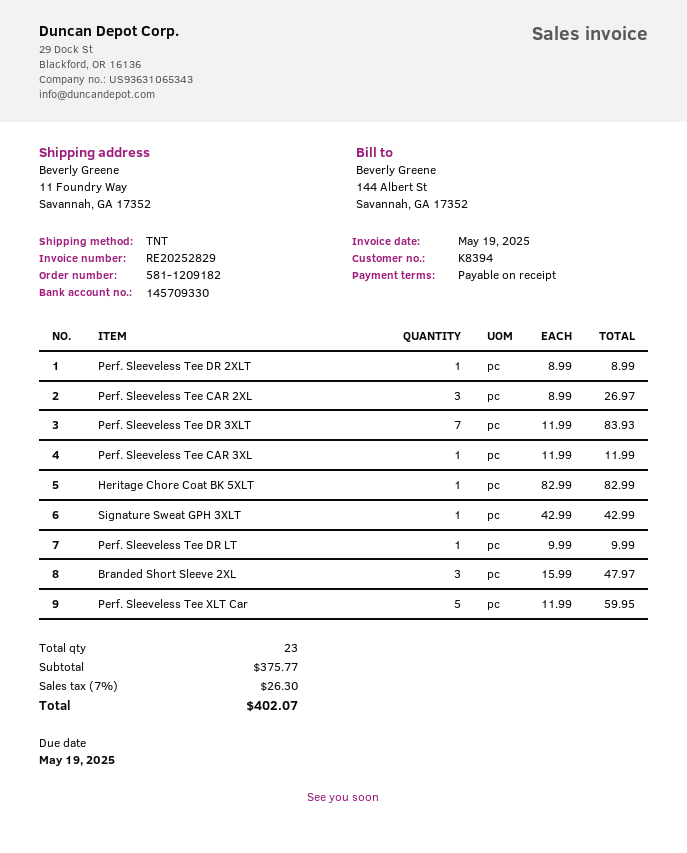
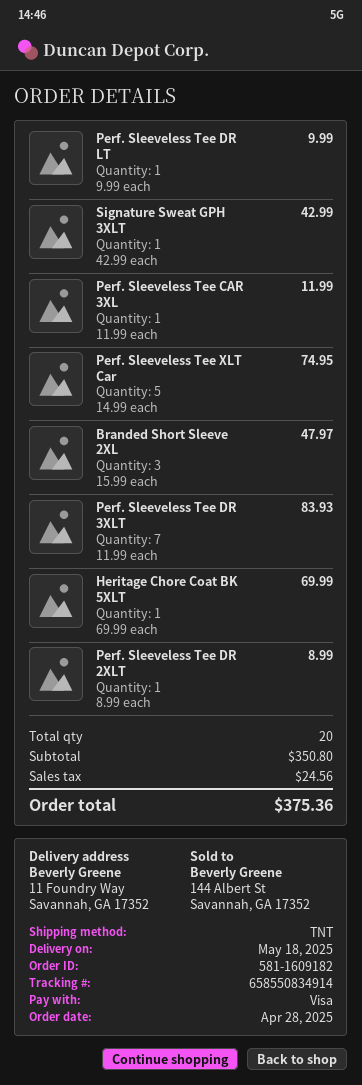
order number: 581-1209182 -> 581-1609182
Perf. Sleeveless Tee CAR 2XL: 3 x 8.99 = 26.97 -> none
Heritage Chore Coat BK 5XLT: 1 x 82.99 = 82.99 -> 1 x 69.99 = 69.99
Perf. Sleeveless Tee XLT Car: 5 x 11.99 = 59.95 -> 5 x 14.99 = 74.95
total quantity: 23 -> 20
subtotal: 375.77 -> 350.80
tax: 26.30 -> 24.56
total: 402.07 -> 375.36

